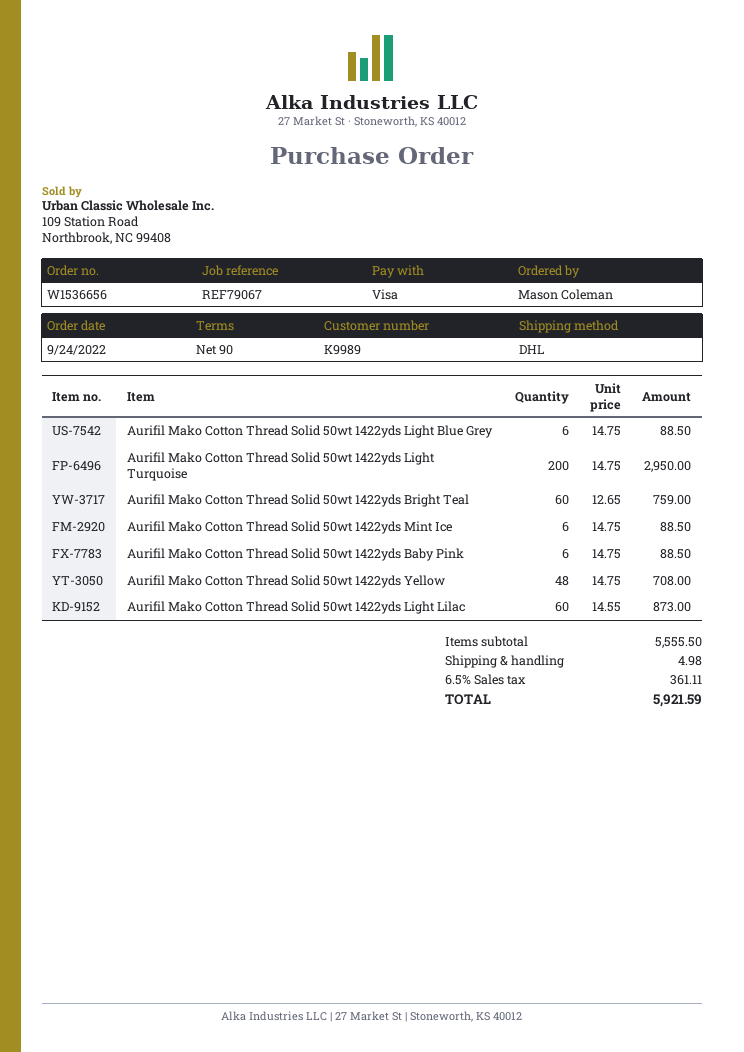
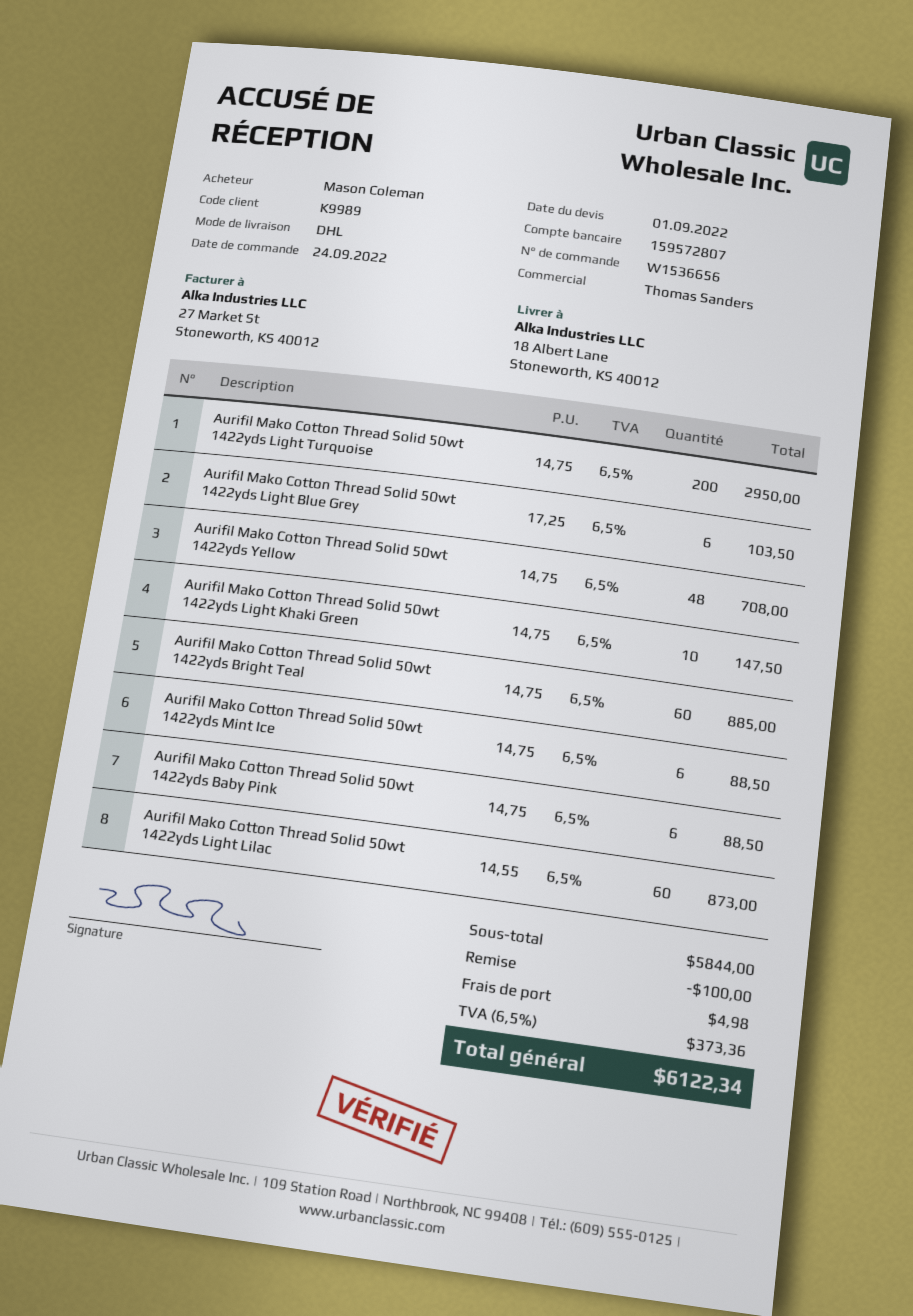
Aurifil Mako Cotton Thread Solid 50wt 1422yds Light Blue Grey: 6 x 14.75 = 88.50 -> 6 x 17.25 = 103.50
Aurifil Mako Cotton Thread Solid 50wt 1422yds Bright Teal: 60 x 12.65 = 759.00 -> 60 x 14.75 = 885.00
Aurifil Mako Cotton Thread Solid 50wt 1422yds Light Khaki Green: none -> 10 x 14.75 = 147.50
subtotal: 5555.50 -> 5844.00
discount: none -> 100.00
tax: 6.5% = 361.11 -> 6.5% = 373.36
total: 5921.59 -> 6122.34

